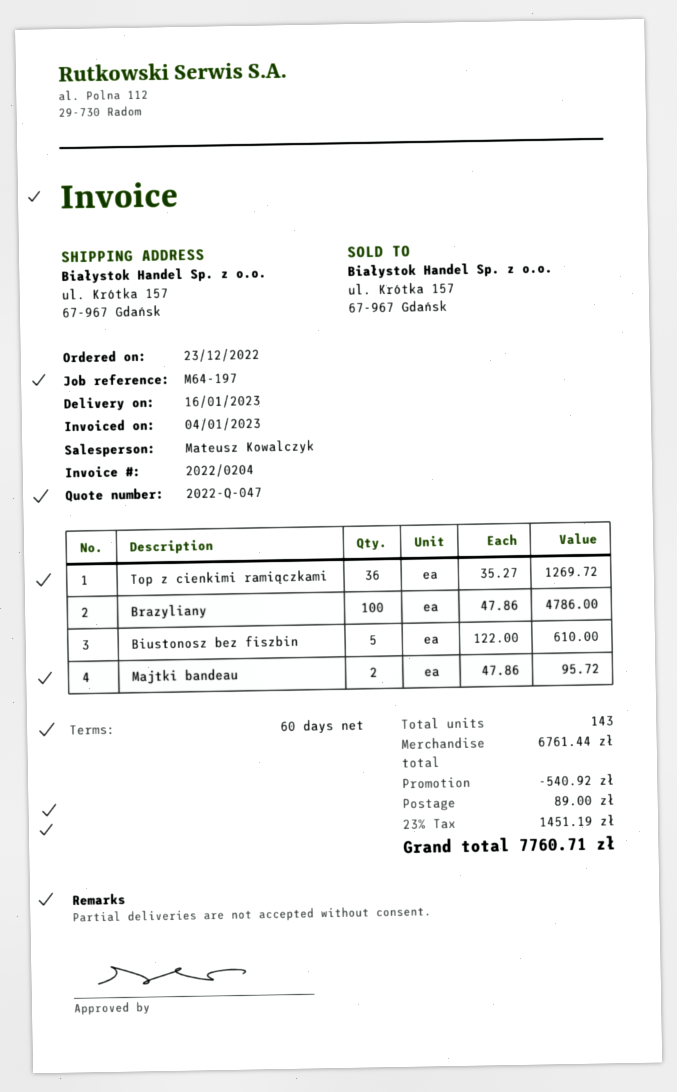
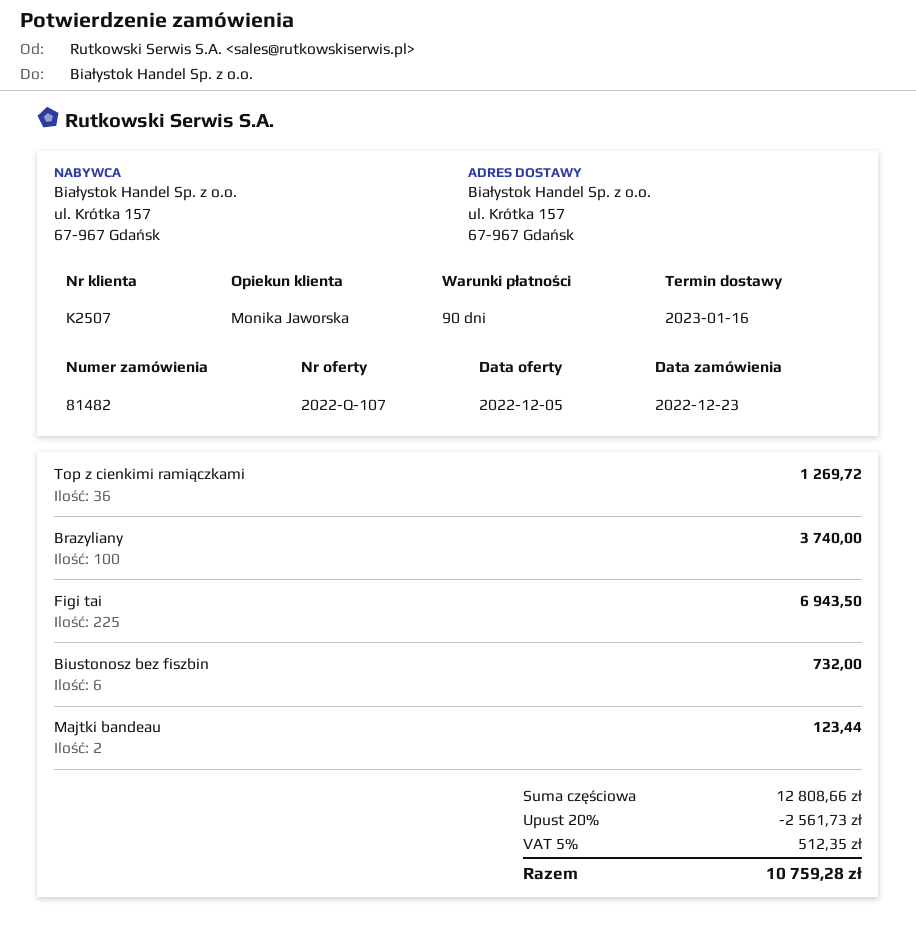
quote number: 2022-Q-047 -> 2022-Q-107
payment terms: 60 days -> 90 days
sales rep: Mateusz Kowalczyk -> Monika Jaworska
Brazyliany: 100 for 4786.00 -> 100 for 3740.00
Biustonosz bez fiszbin: 5 for 610.00 -> 6 for 732.00
Majtki bandeau: 2 for 95.72 -> 2 for 123.44
Figi tai: none -> 225 for 6943.50
subtotal: 6761.44 -> 12808.66
discount: 540.92 -> 2561.73
shipping: 89.00 -> none
tax: 23% = 1451.19 -> 5% = 512.35
total: 7760.71 -> 10759.28

